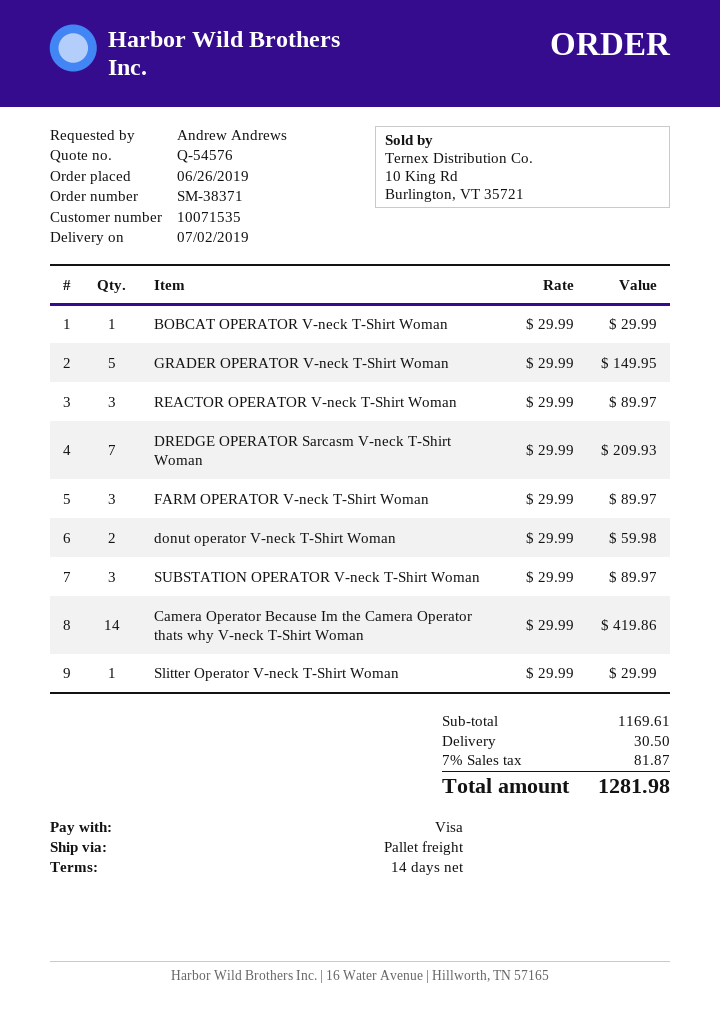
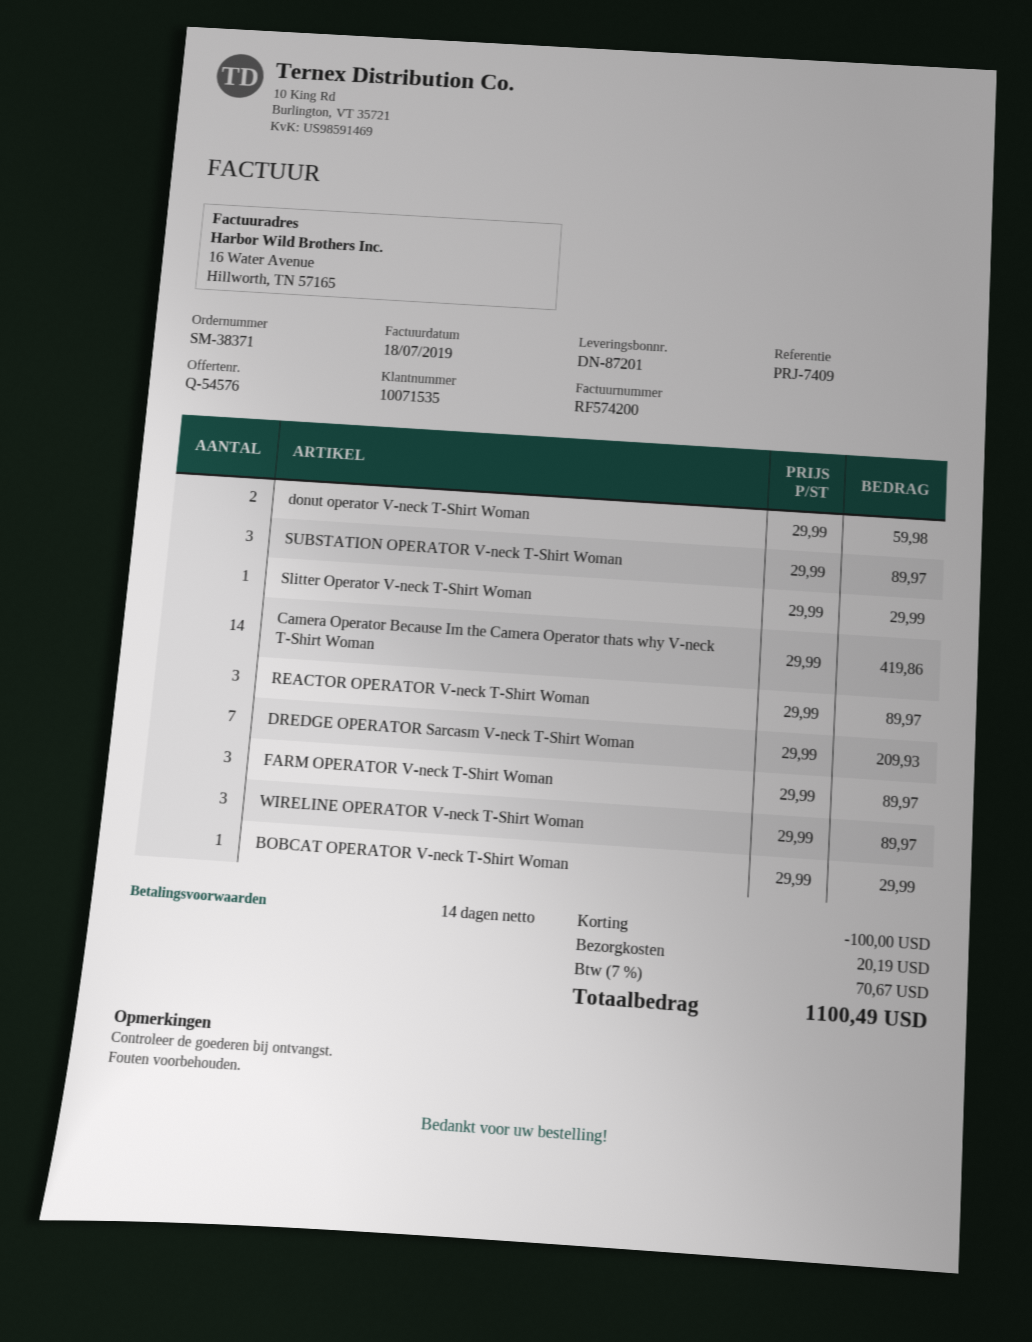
GRADER OPERATOR V-neck T-Shirt Woman: 5 x 29.99 = 149.95 -> none
WIRELINE OPERATOR V-neck T-Shirt Woman: none -> 3 x 29.99 = 89.97
discount: none -> 100.00
shipping: 30.50 -> 20.19
tax: 7% = 81.87 -> 7% = 70.67
total: 1281.98 -> 1100.49

